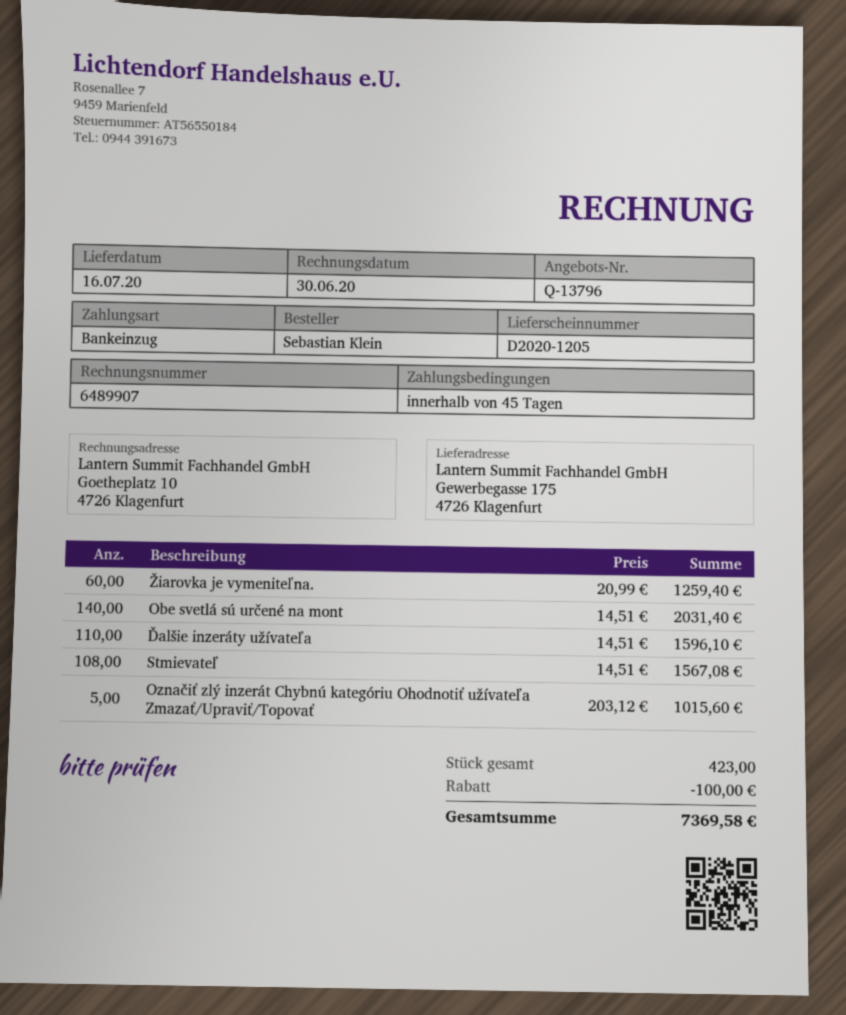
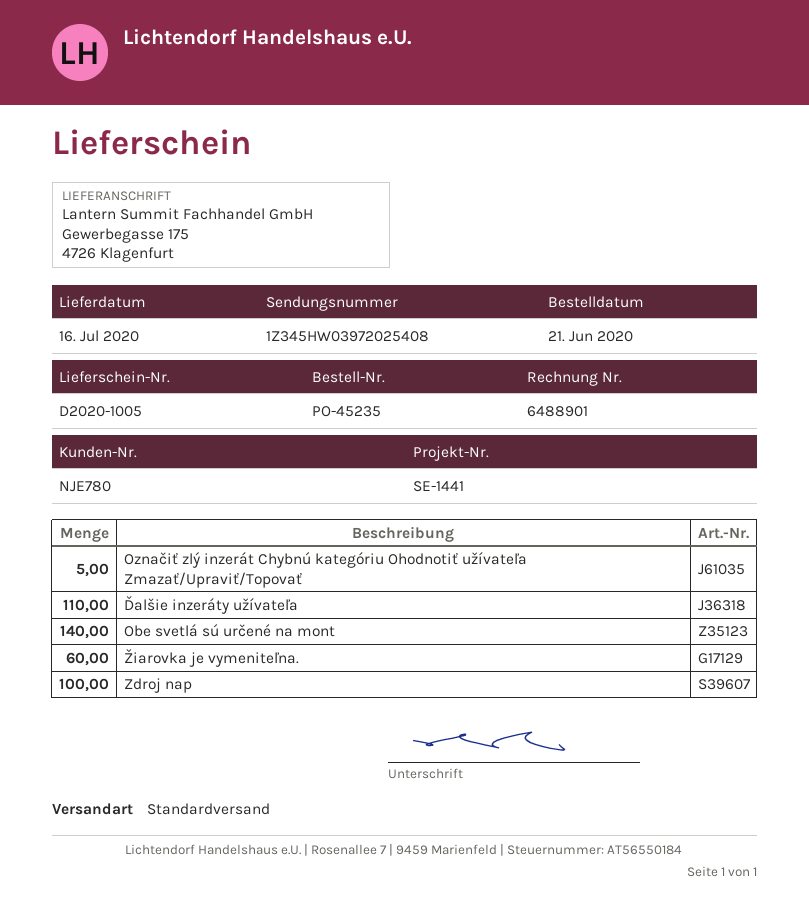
delivery note number: D2020-1205 -> D2020-1005
invoice number: 6489907 -> 6488901
Stmievateľ: 108 -> none
Zdroj nap: none -> 100

